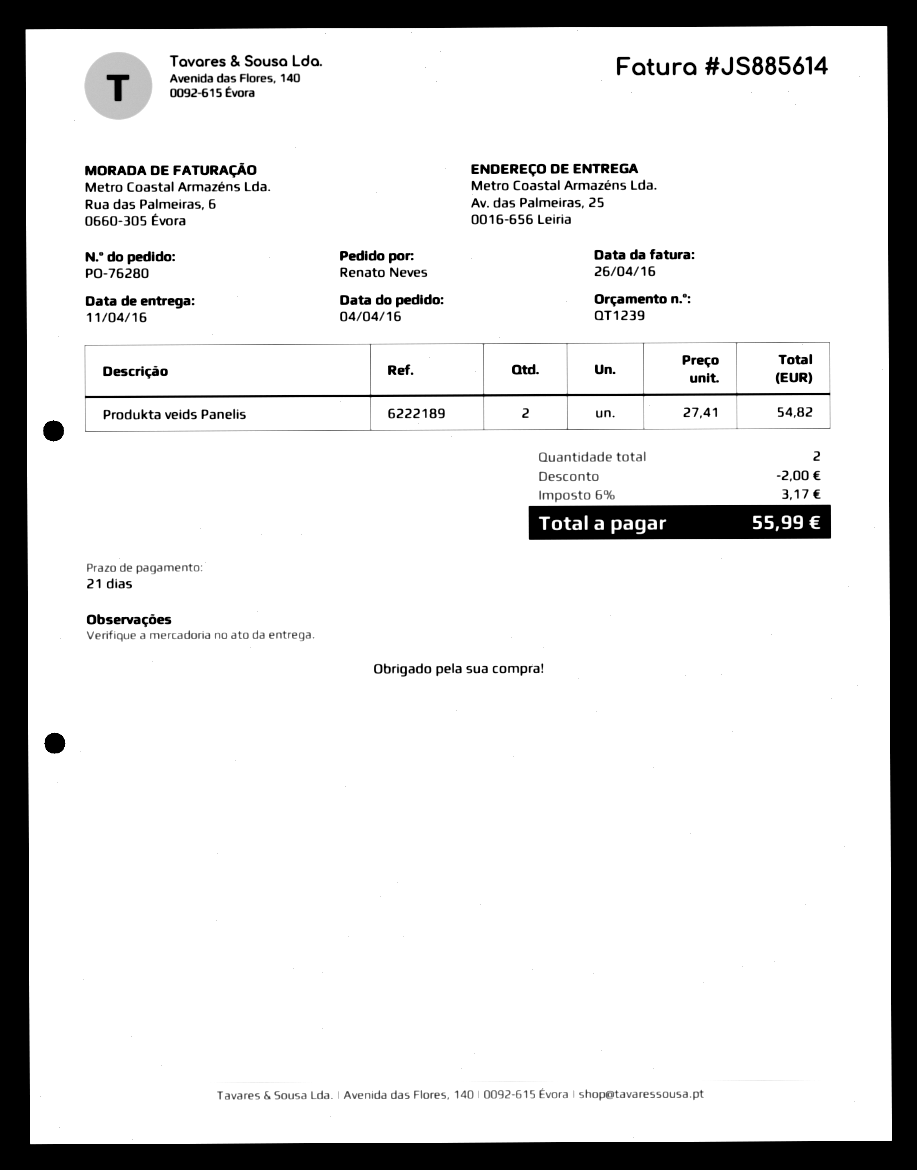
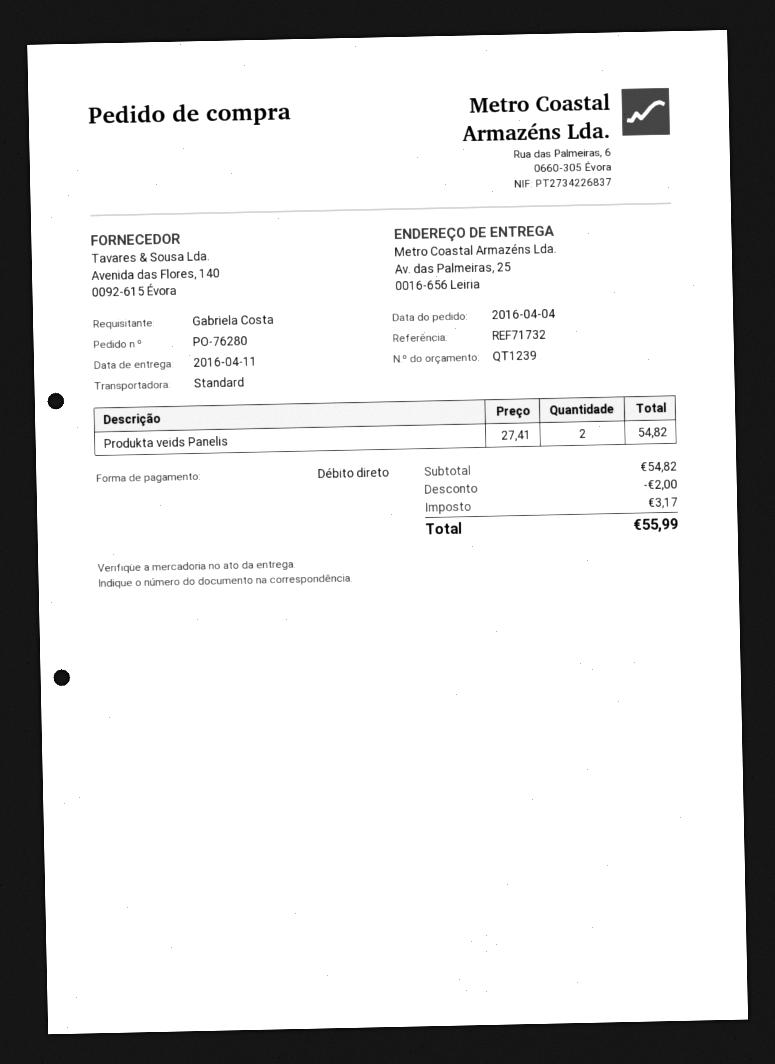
ordered by: Renato Neves -> Gabriela Costa

